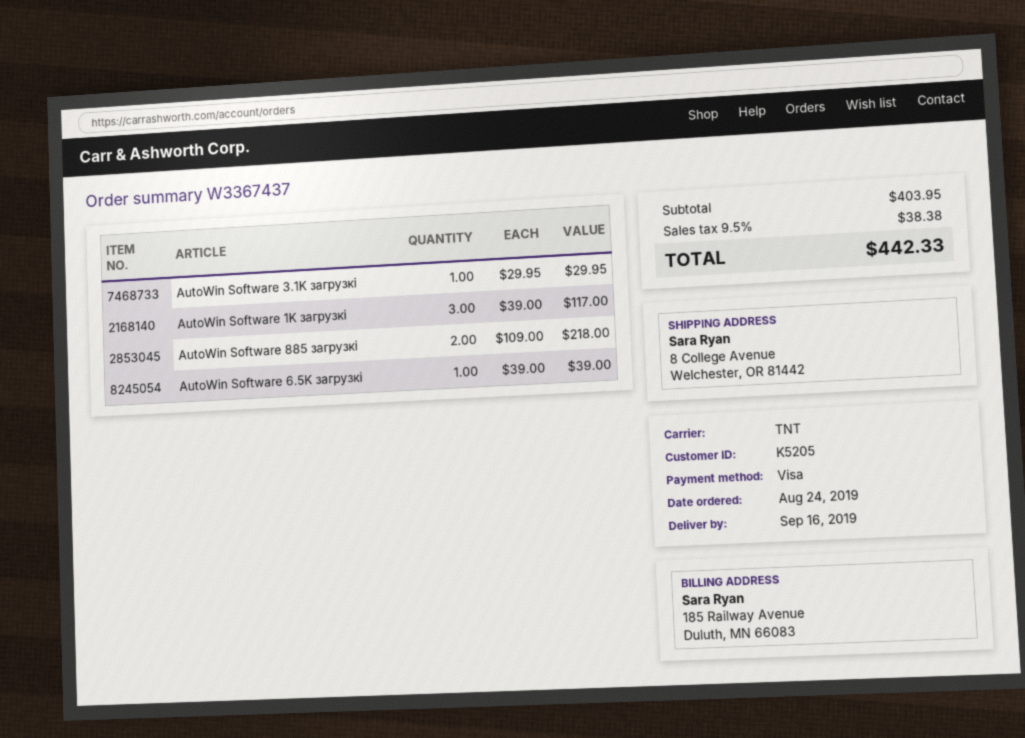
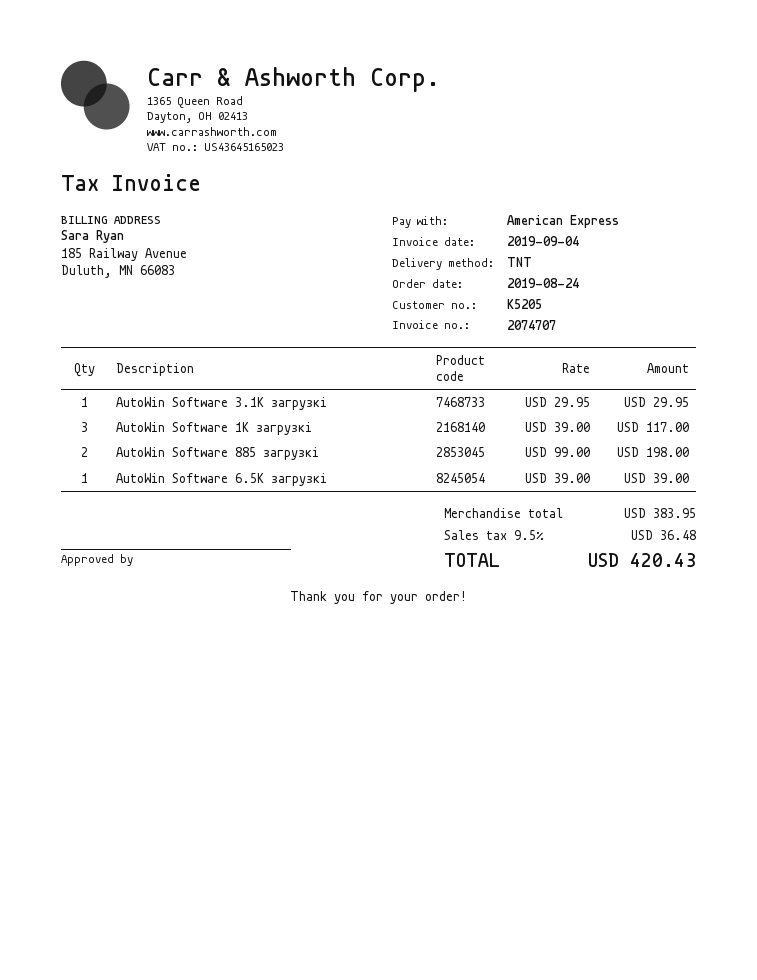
payment method: Visa -> American Express
AutoWin Software 885 загрузкі: 2 x 109.00 = 218.00 -> 2 x 99.00 = 198.00
subtotal: 403.95 -> 383.95
tax: 9.5% = 38.38 -> 9.5% = 36.48
total: 442.33 -> 420.43

